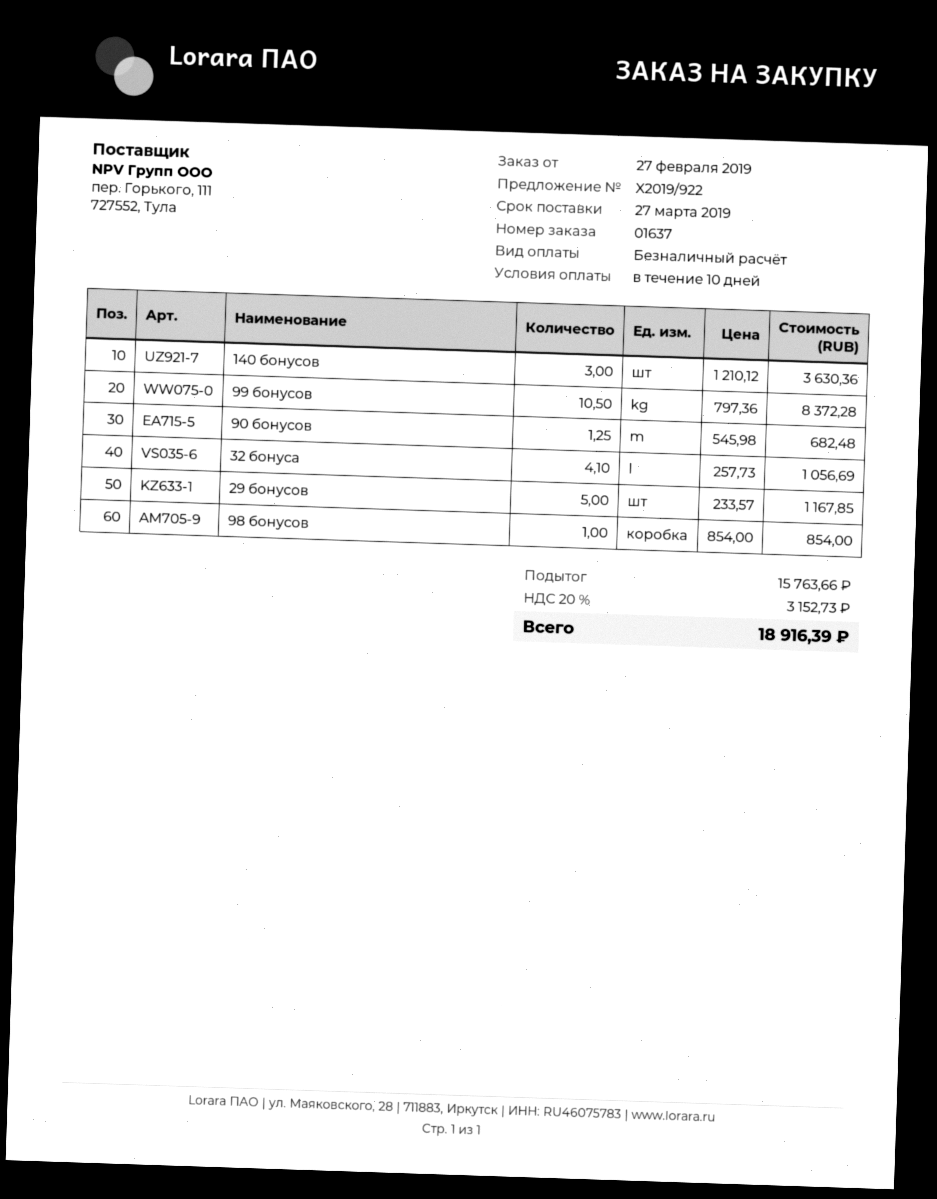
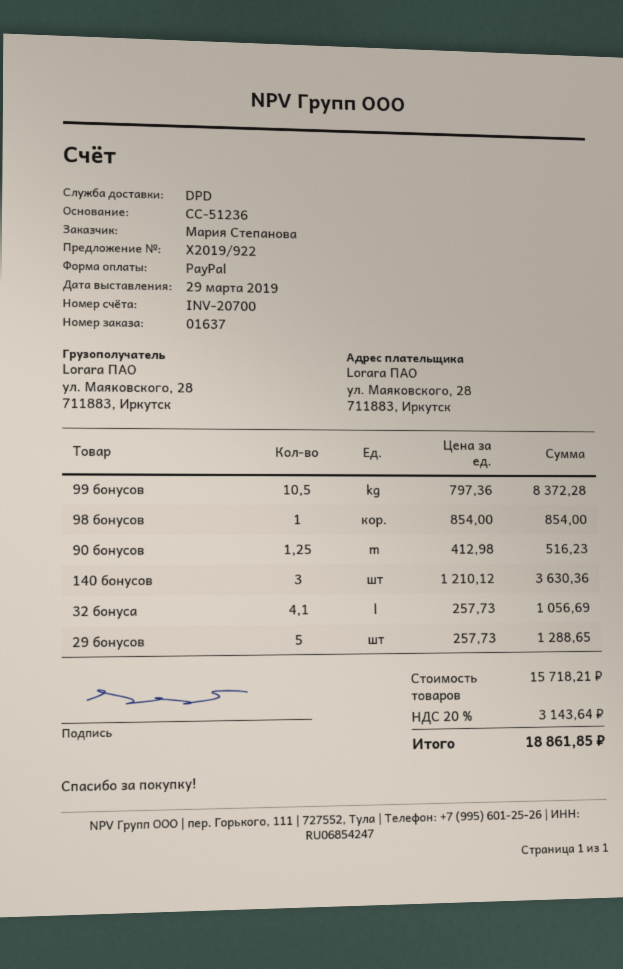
payment method: bank transfer -> PayPal
90 бонусов: 1.25 x 545.98 = 682.48 -> 1.25 x 412.98 = 516.23
29 бонусов: 5 x 233.57 = 1167.85 -> 5 x 257.73 = 1288.65
subtotal: 15763.66 -> 15718.21
tax: 20% = 3152.73 -> 20% = 3143.64
total: 18916.39 -> 18861.85

